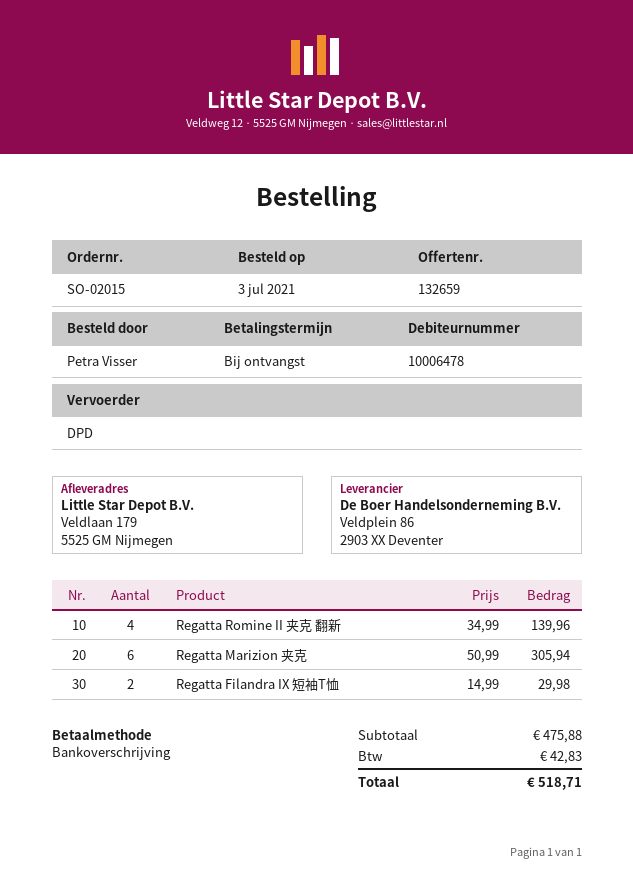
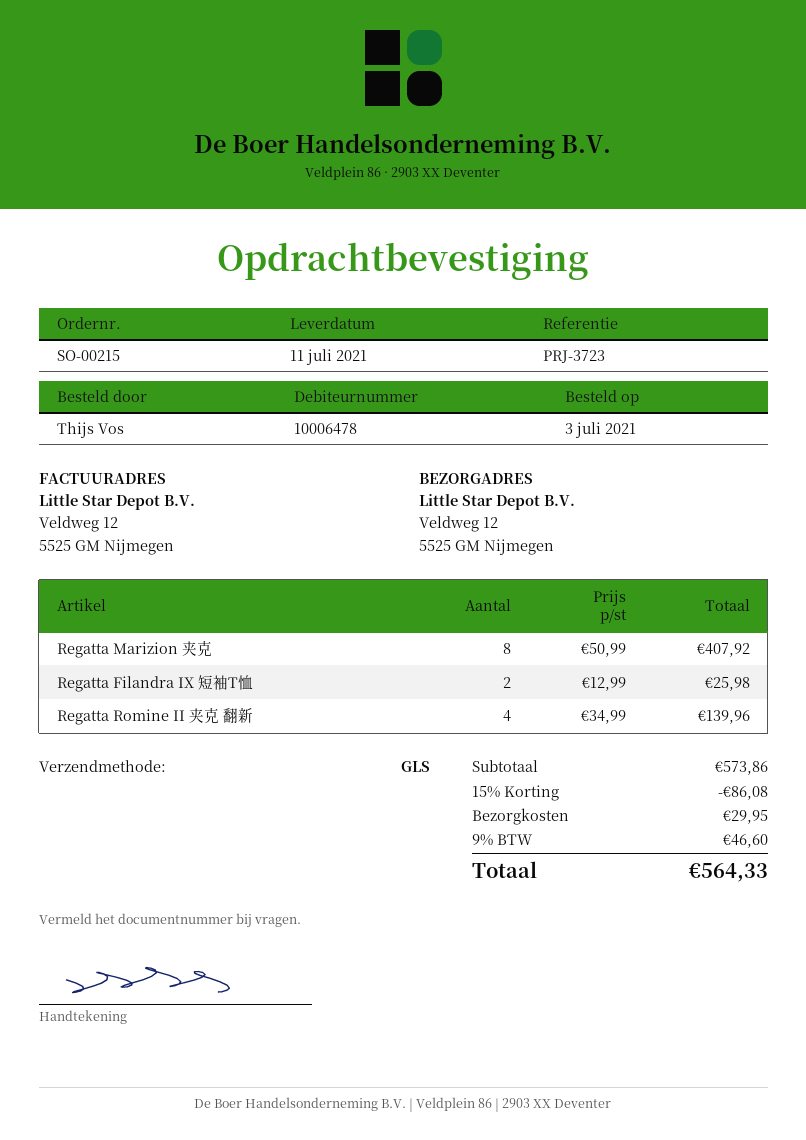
order number: SO-02015 -> SO-00215
ordered by: Petra Visser -> Thijs Vos
shipping method: DPD -> GLS
ship to: Veldlaan 179, 5525 GM Nijmegen -> Veldweg 12, 5525 GM Nijmegen
Regatta Marizion 夹克: 6 x 50.99 = 305.94 -> 8 x 50.99 = 407.92
Regatta Filandra IX 短袖T恤: 2 x 14.99 = 29.98 -> 2 x 12.99 = 25.98
subtotal: 475.88 -> 573.86
discount: none -> 15% = 86.08
shipping: none -> 29.95
tax: 42.83 -> 46.60
total: 518.71 -> 564.33

